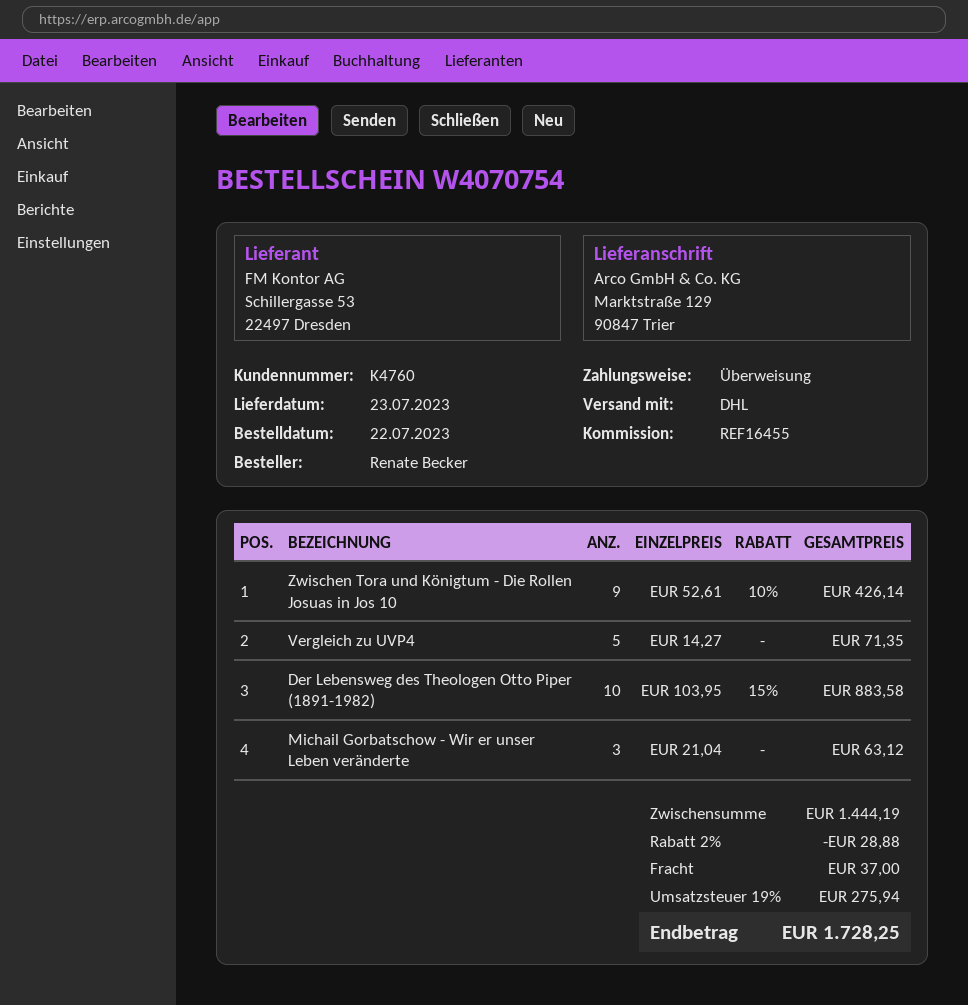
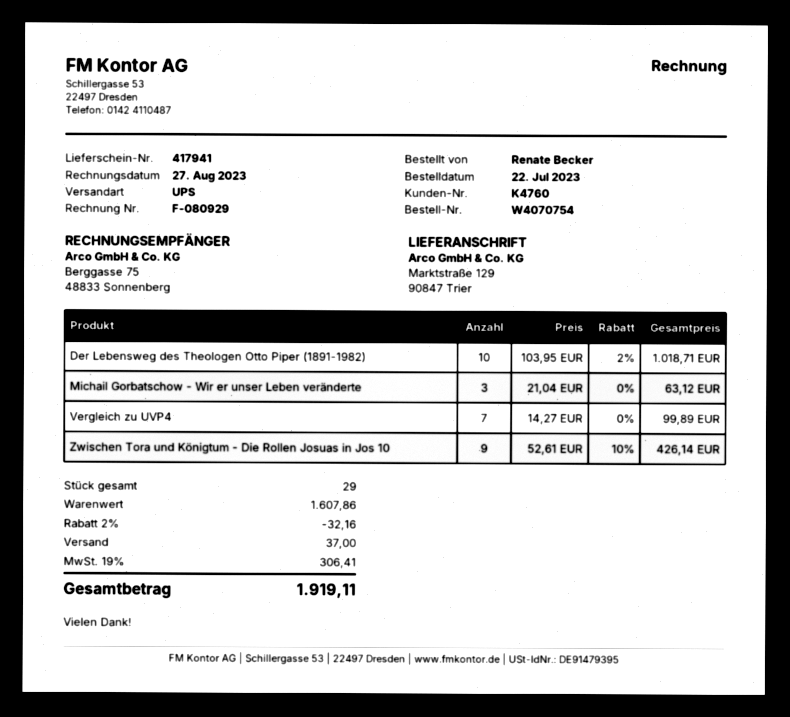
shipping method: DHL -> UPS
Vergleich zu UVP4: 5 x 14.27 = 71.35 -> 7 x 14.27 = 99.89
Der Lebensweg des Theologen Otto Piper (1891-1982): 10 x 103.95 - 15% = 883.58 -> 10 x 103.95 - 2% = 1018.71
subtotal: 1444.19 -> 1607.86
discount: 2% = 28.88 -> 2% = 32.16
tax: 19% = 275.94 -> 19% = 306.41
total: 1728.25 -> 1919.11

